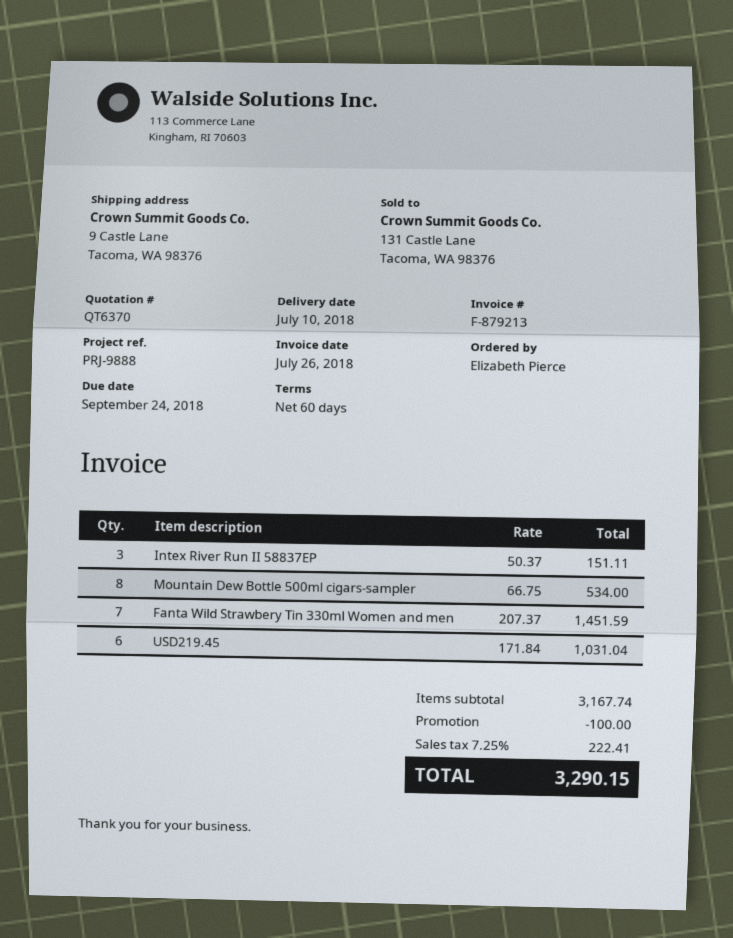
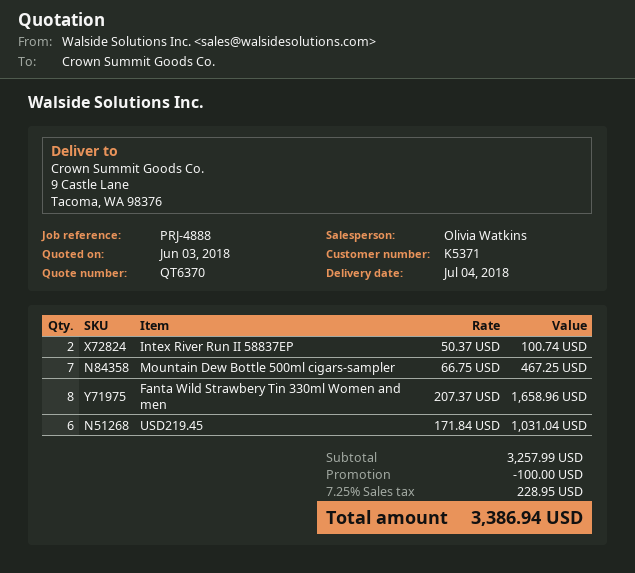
delivery date: 2018-07-10 -> 2018-07-04
reference: PRJ-9888 -> PRJ-4888
Intex River Run II 58837EP: 3 x 50.37 = 151.11 -> 2 x 50.37 = 100.74
Mountain Dew Bottle 500ml cigars-sampler: 8 x 66.75 = 534.00 -> 7 x 66.75 = 467.25
Fanta Wild Strawbery Tin 330ml Women and men: 7 x 207.37 = 1451.59 -> 8 x 207.37 = 1658.96
subtotal: 3167.74 -> 3257.99
tax: 7.25% = 222.41 -> 7.25% = 228.95
total: 3290.15 -> 3386.94

